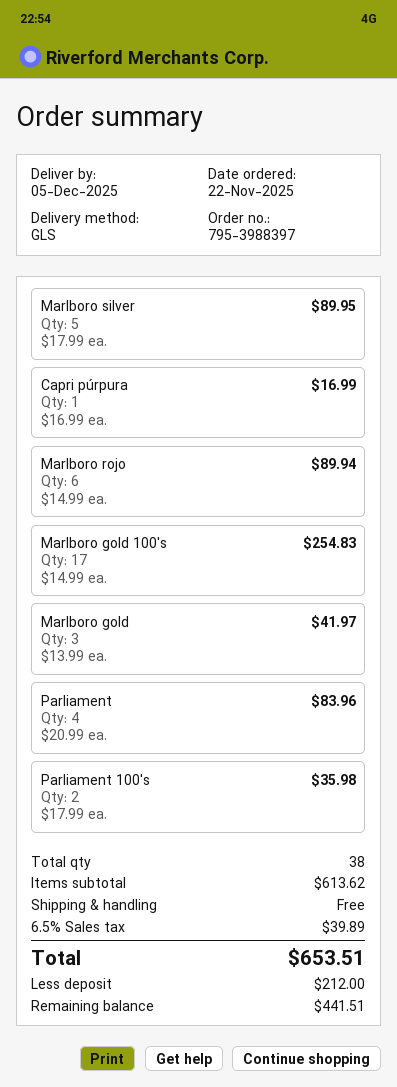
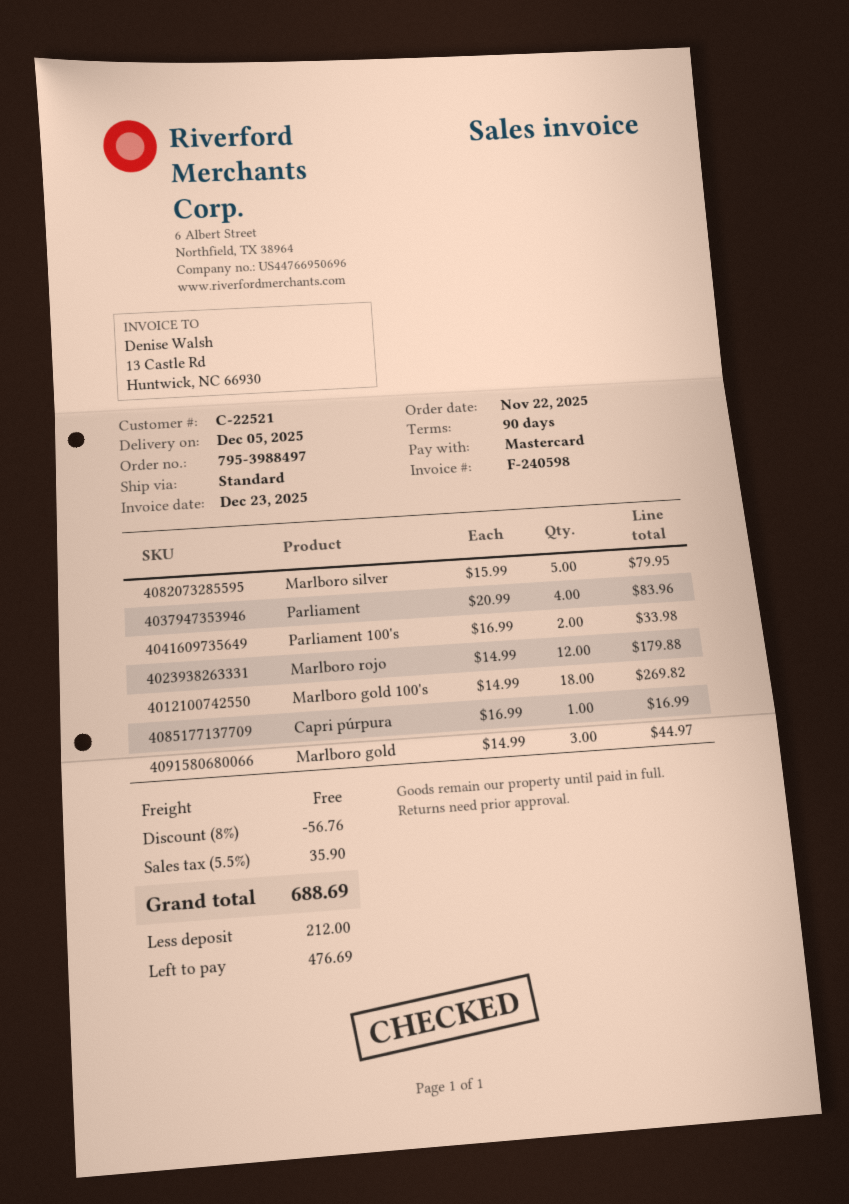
order number: 795-3988397 -> 795-3988497
shipping method: GLS -> standard
Marlboro silver: 5 x 17.99 = 89.95 -> 5 x 15.99 = 79.95
Marlboro rojo: 6 x 14.99 = 89.94 -> 12 x 14.99 = 179.88
Marlboro gold 100's: 17 x 14.99 = 254.83 -> 18 x 14.99 = 269.82
Marlboro gold: 3 x 13.99 = 41.97 -> 3 x 14.99 = 44.97
Parliament 100's: 2 x 17.99 = 35.98 -> 2 x 16.99 = 33.98
discount: none -> 8% = 56.76
tax: 6.5% = 39.89 -> 5.5% = 35.90
total: 653.51 -> 688.69
balance: 441.51 -> 476.69

